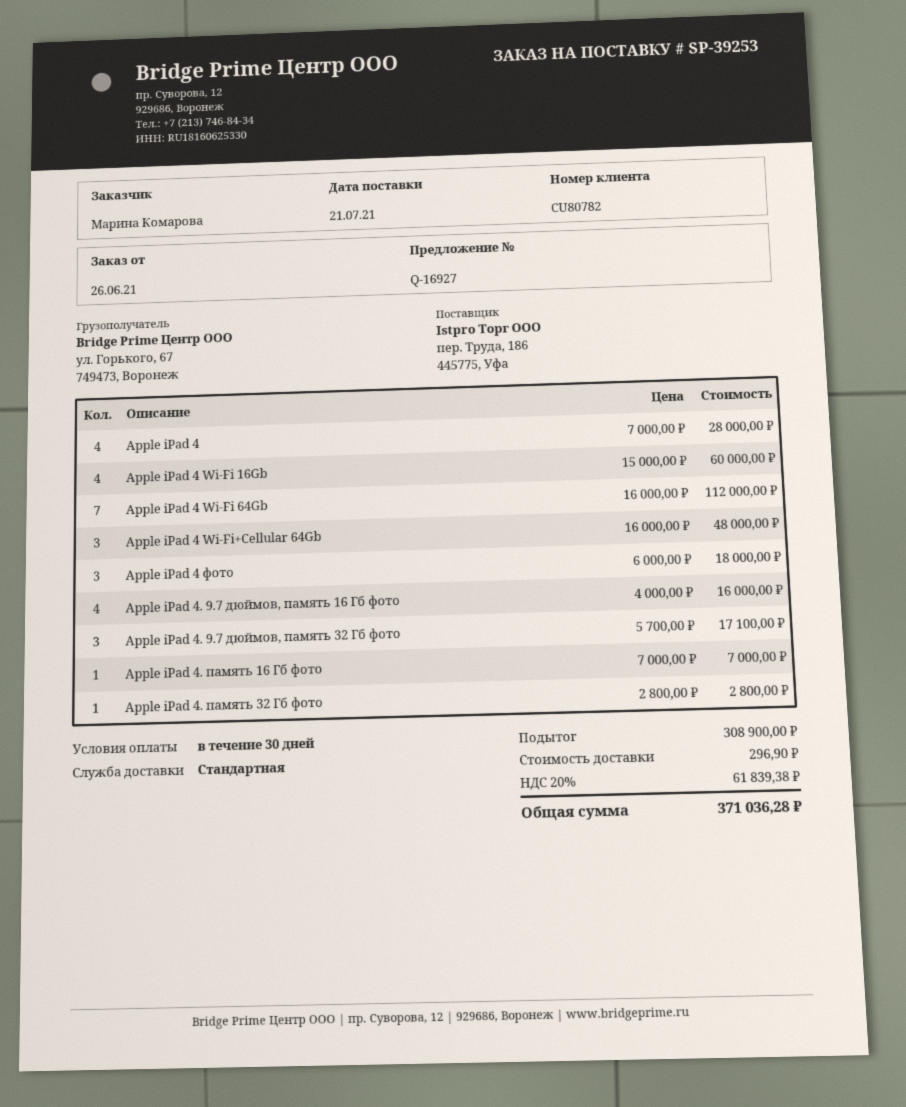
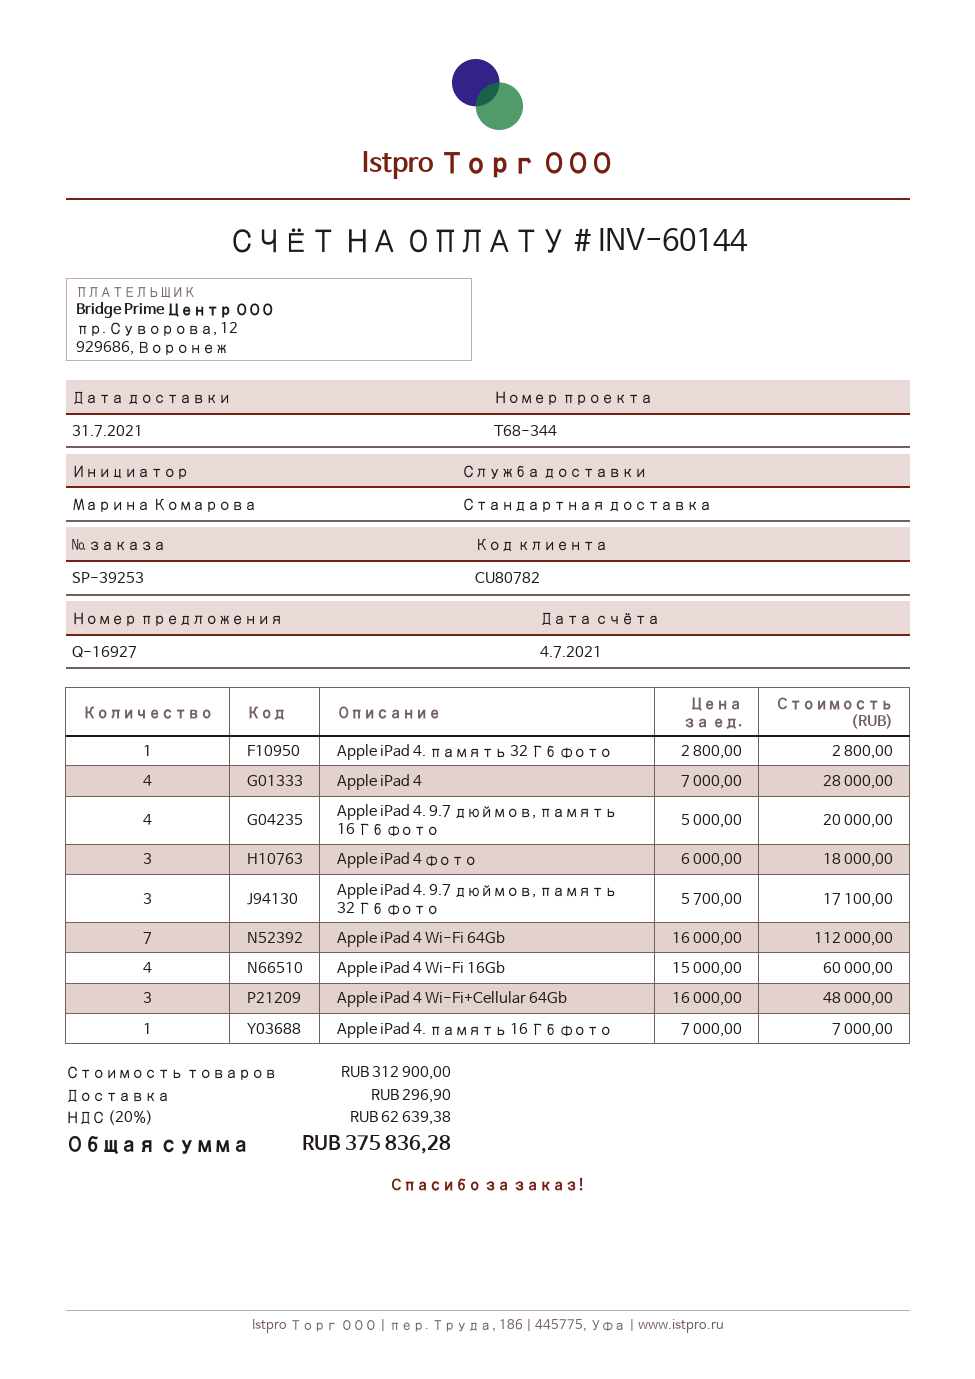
delivery date: 2021-07-21 -> 2021-07-31
Apple iPad 4. 9.7 дюймов, память 16 Гб фото: 4 x 4000.00 = 16000.00 -> 4 x 5000.00 = 20000.00
subtotal: 308900.00 -> 312900.00
tax: 20% = 61839.38 -> 20% = 62639.38
total: 371036.28 -> 375836.28

